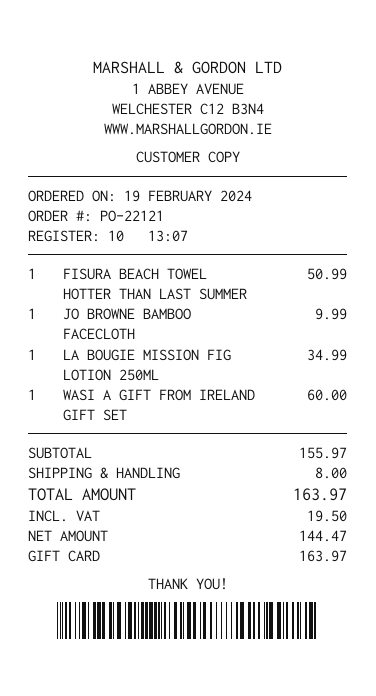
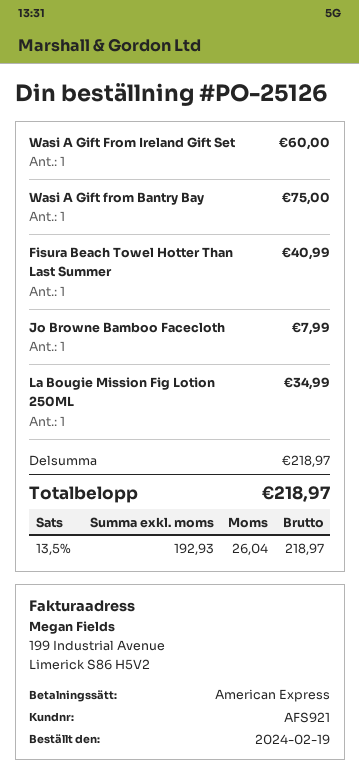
order number: PO-22121 -> PO-25126
payment method: gift card -> American Express
FISURA BEACH TOWEL HOTTER THAN LAST SUMMER: 1 for 50.99 -> 1 for 40.99
JO BROWNE BAMBOO FACECLOTH: 1 for 9.99 -> 1 for 7.99
Wasi A Gift from Bantry Bay: none -> 1 for 75.00
subtotal: 155.97 -> 218.97
shipping: 8.00 -> none
net: 144.47 -> 192.93
tax: 19.50 -> 26.04
total: 163.97 -> 218.97

